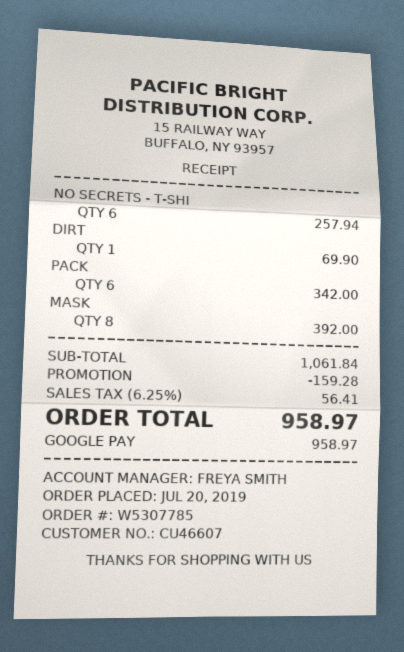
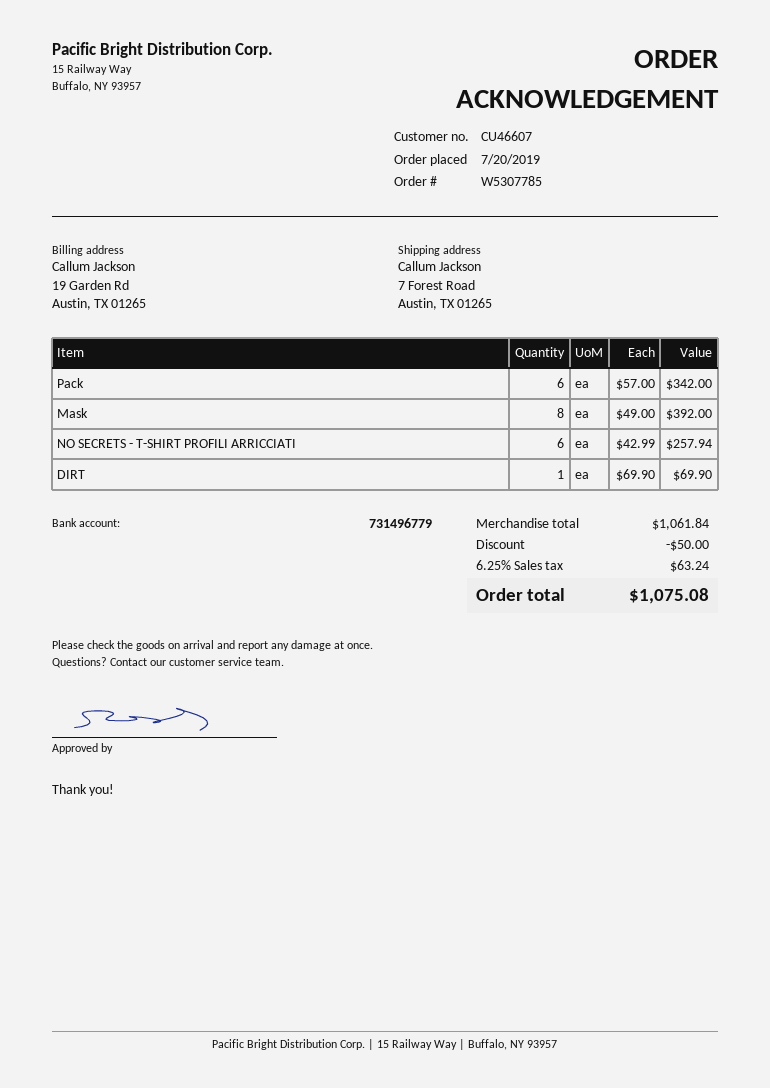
discount: 159.28 -> 50.00
tax: 6.25% = 56.41 -> 6.25% = 63.24
total: 958.97 -> 1075.08

